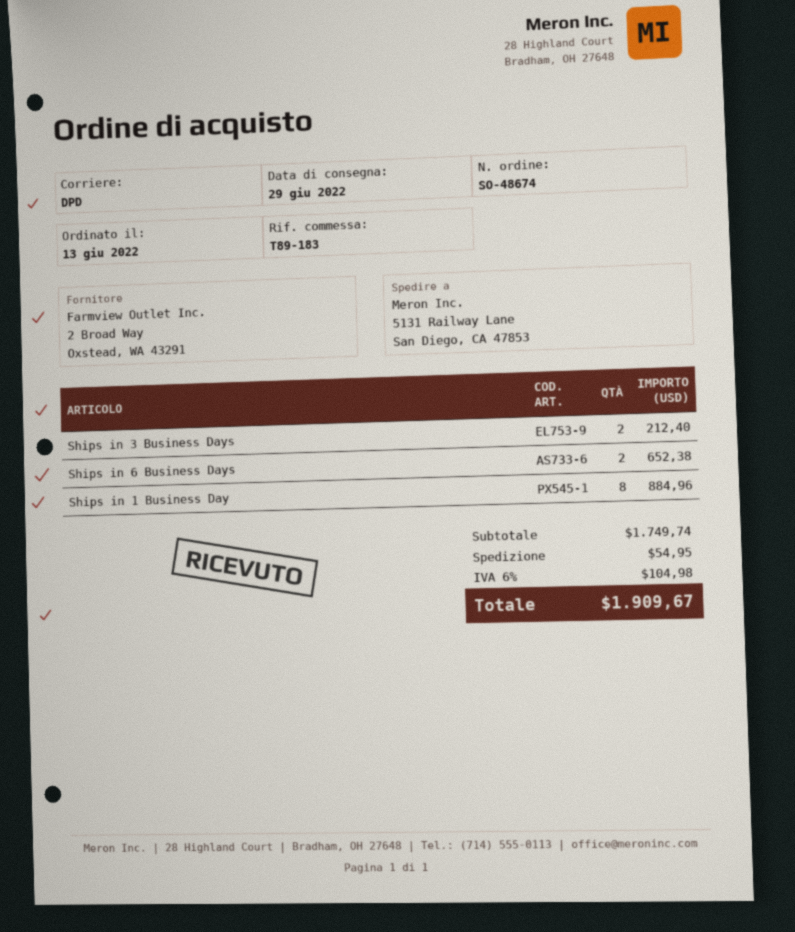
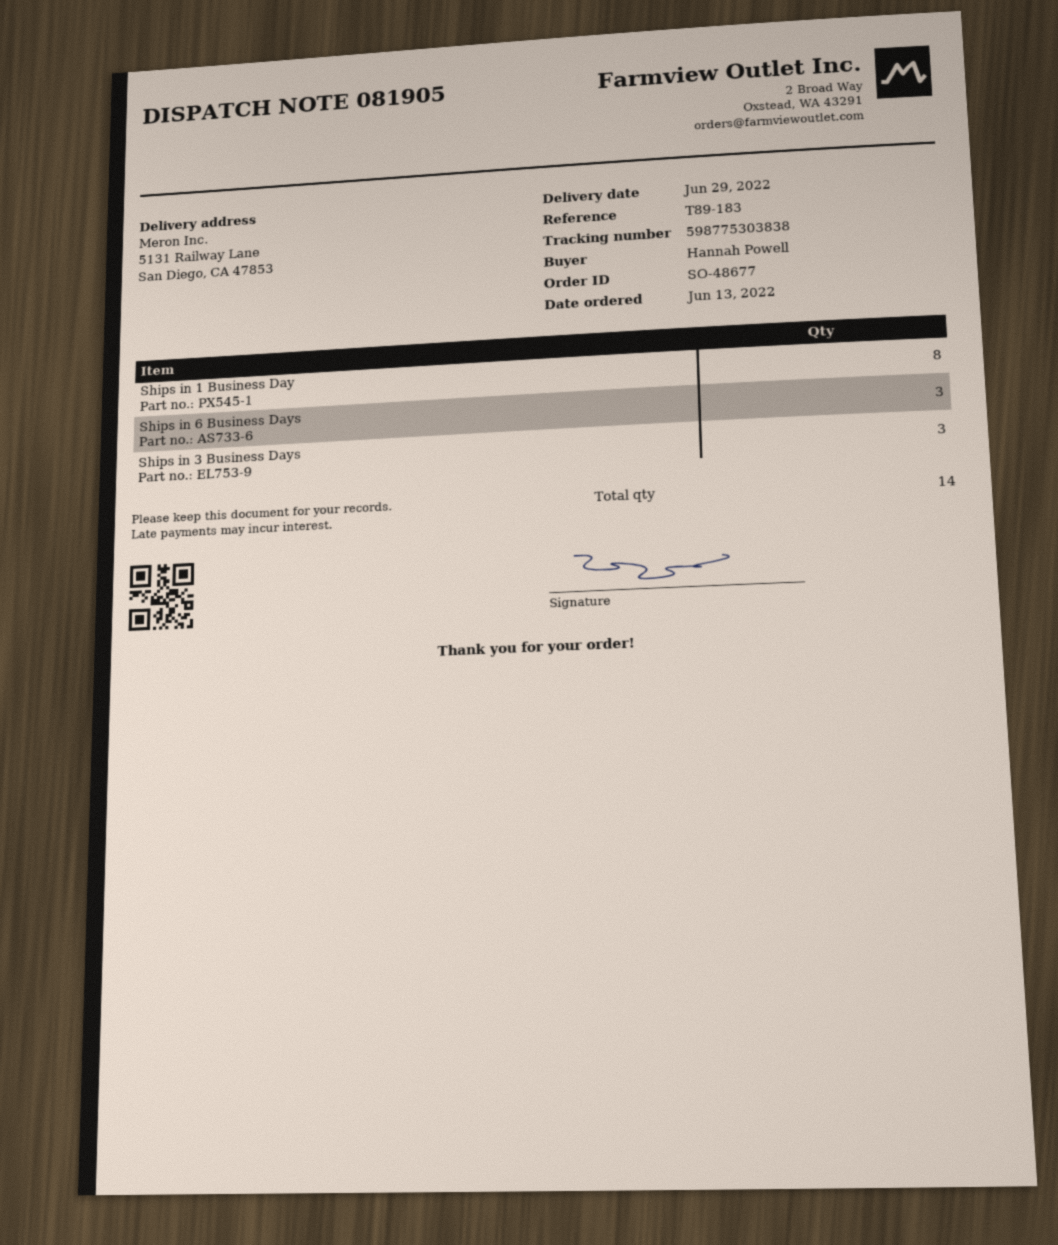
order number: SO-48674 -> SO-48677
Ships in 3 Business Days: 2 -> 3
Ships in 6 Business Days: 2 -> 3

